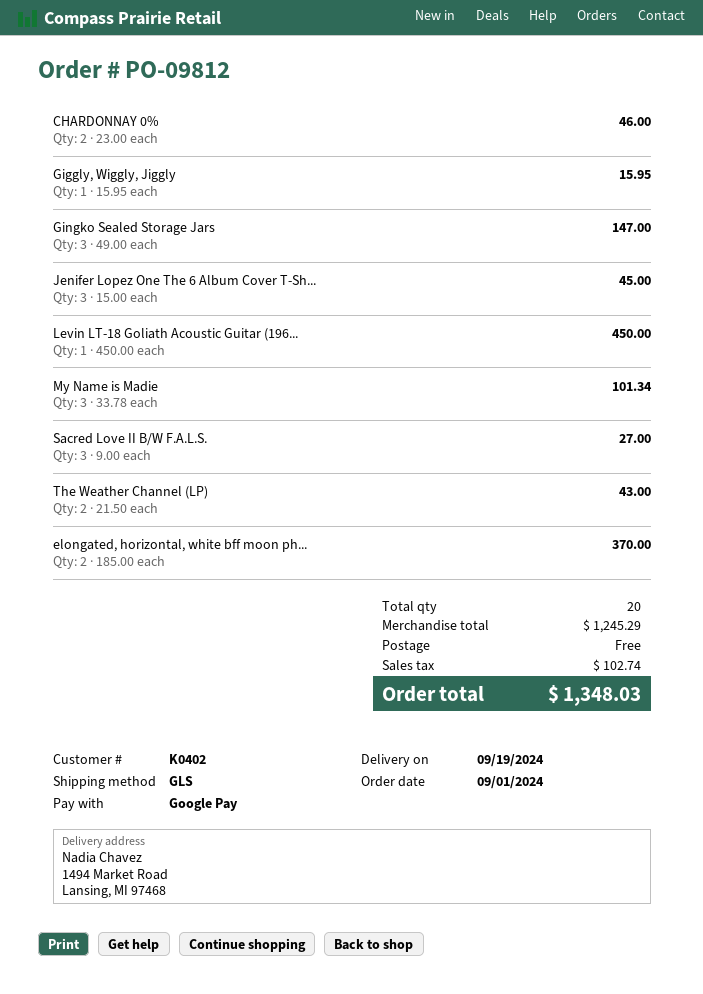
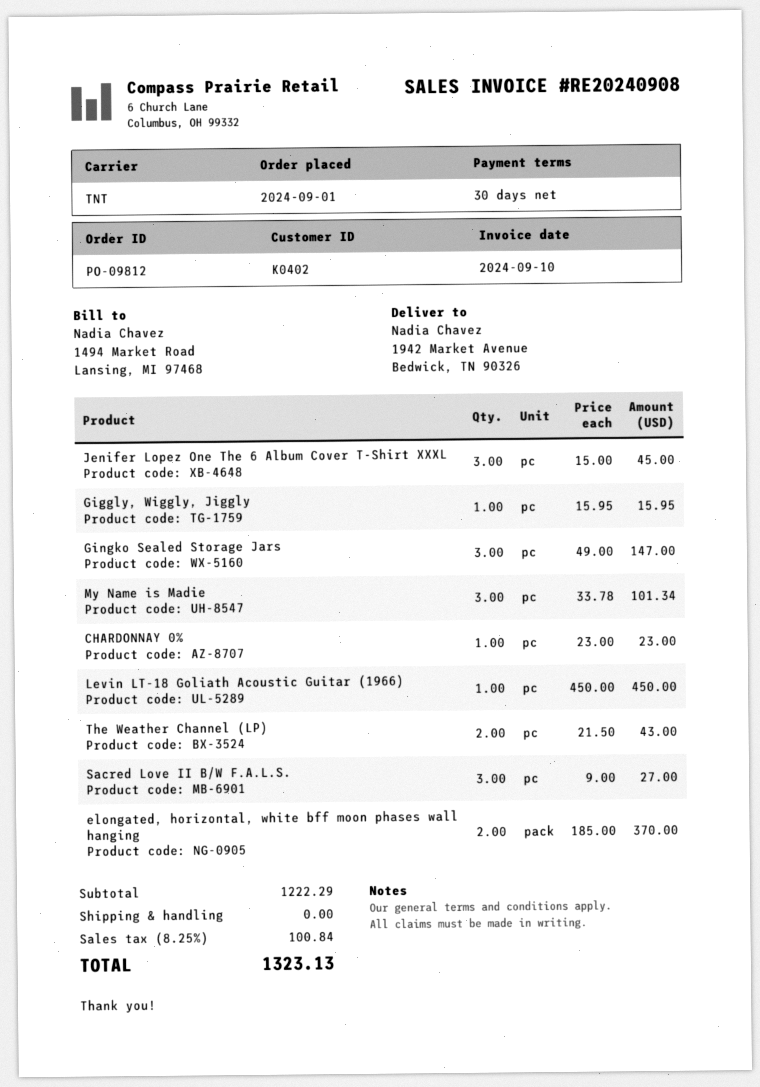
shipping method: GLS -> TNT
ship to: 1494 Market Road, Lansing, MI 97468 -> 1942 Market Avenue, Bedwick, TN 90326
CHARDONNAY 0%: 2 x 23.00 = 46.00 -> 1 x 23.00 = 23.00
subtotal: 1245.29 -> 1222.29
tax: 102.74 -> 100.84
total: 1348.03 -> 1323.13

